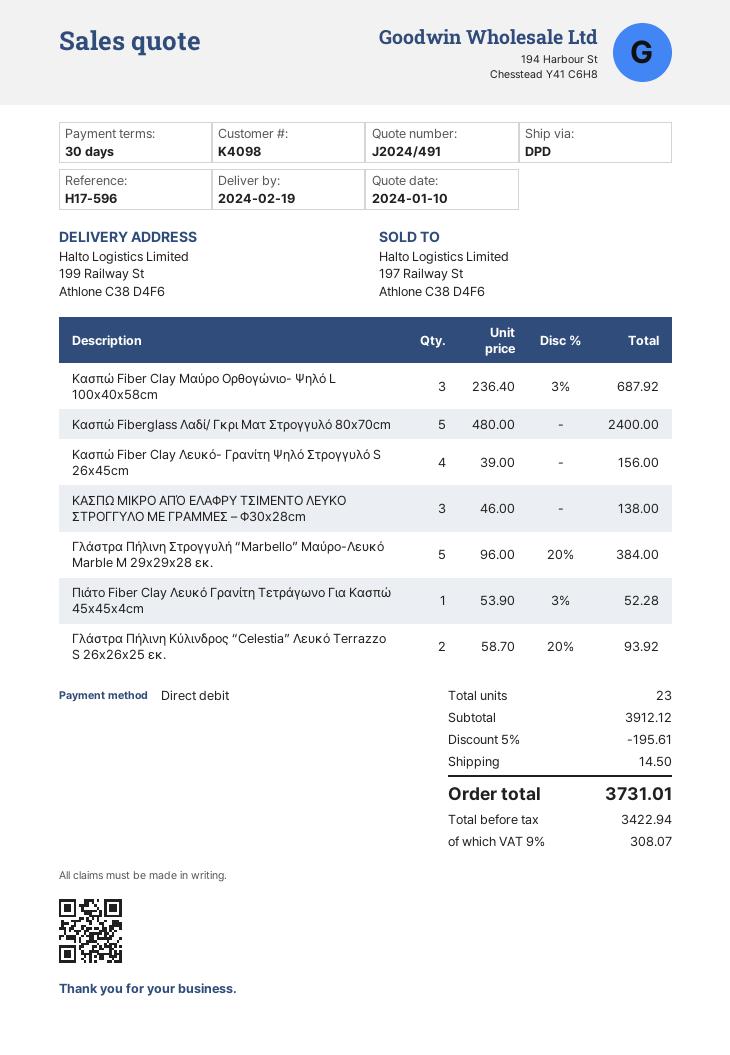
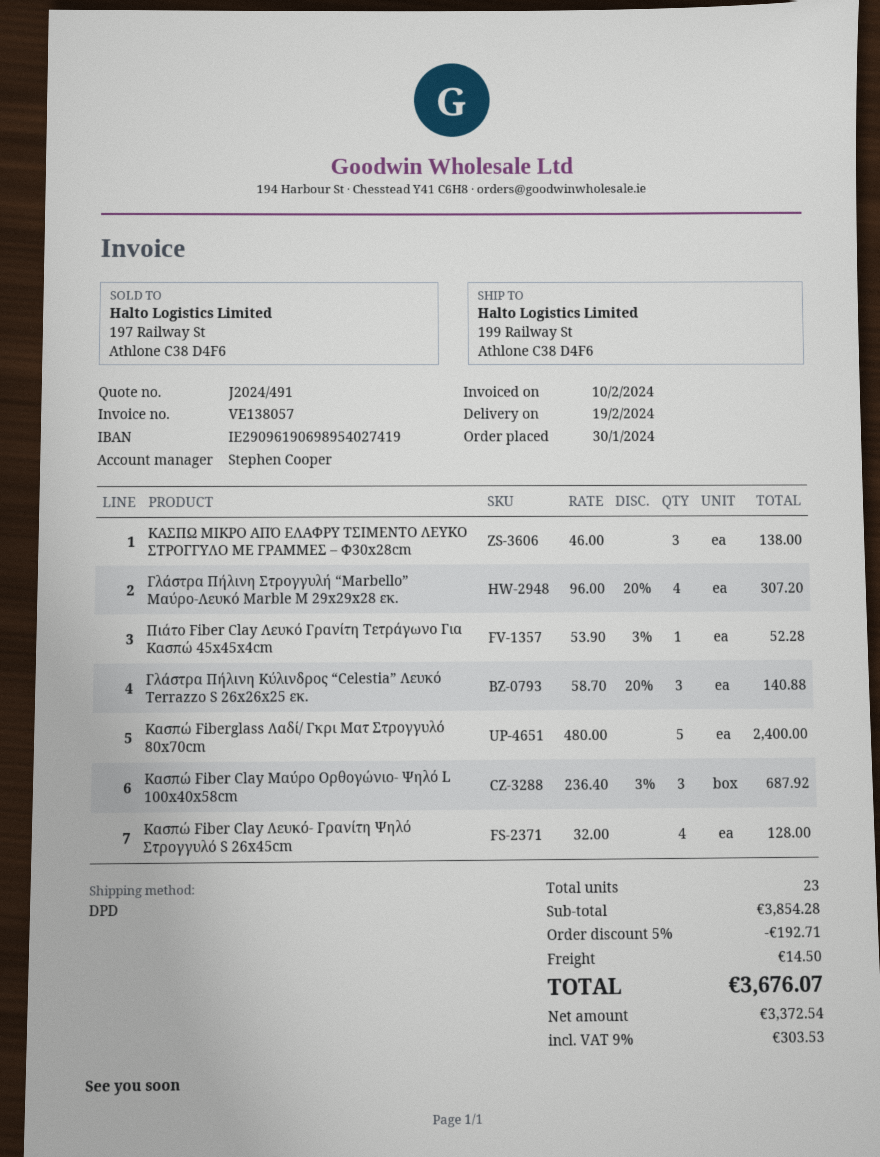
Κασπώ Fiber Clay Λευκό- Γρανίτη Ψηλό Στρογγυλό S 26x45cm: 4 x 39.00 = 156.00 -> 4 x 32.00 = 128.00
Γλάστρα Πήλινη Στρογγυλή “Marbello” Μαύρο-Λευκό Marble M 29x29x28 εκ.: 5 x 96.00 - 20% = 384.00 -> 4 x 96.00 - 20% = 307.20
Γλάστρα Πήλινη Κύλινδρος “Celestia” Λευκό Terrazzo S 26x26x25 εκ.: 2 x 58.70 - 20% = 93.92 -> 3 x 58.70 - 20% = 140.88
subtotal: 3912.12 -> 3854.28
discount: 5% = 195.61 -> 5% = 192.71
net: 3422.94 -> 3372.54
tax: 9% = 308.07 -> 9% = 303.53
total: 3731.01 -> 3676.07

